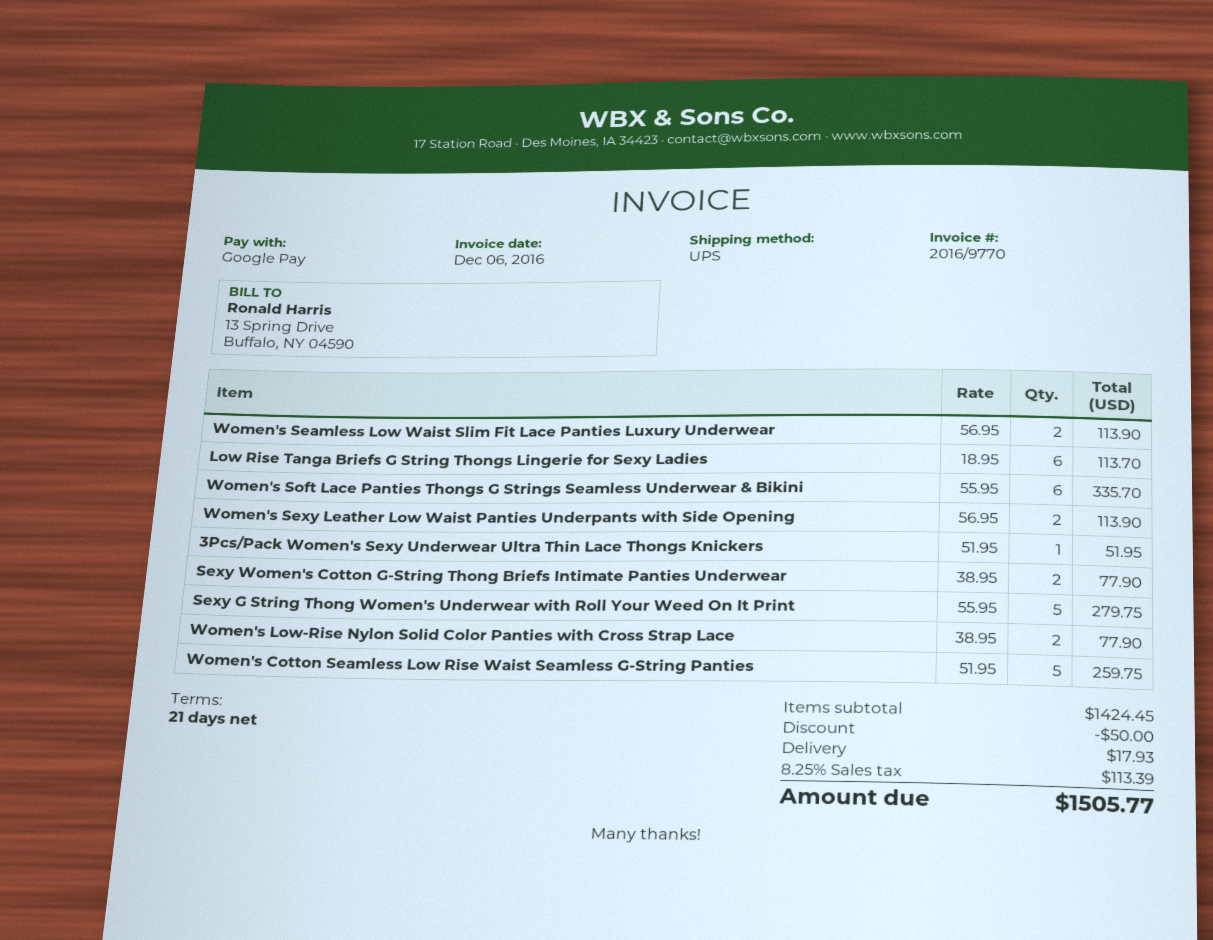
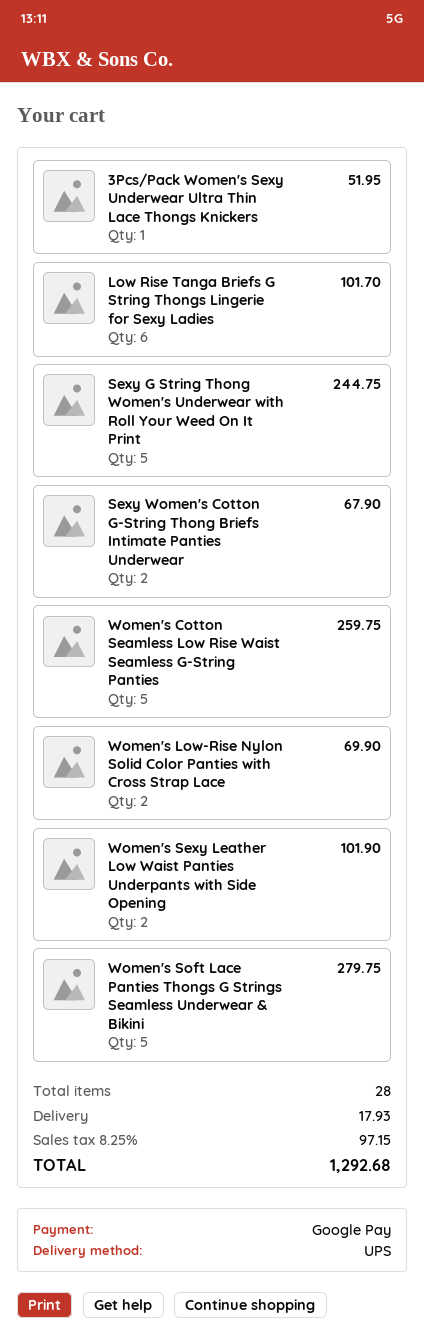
Women's Seamless Low Waist Slim Fit Lace Panties Luxury Underwear: 2 for 113.90 -> none
Low Rise Tanga Briefs G String Thongs Lingerie for Sexy Ladies: 6 for 113.70 -> 6 for 101.70
Women's Soft Lace Panties Thongs G Strings Seamless Underwear & Bikini: 6 for 335.70 -> 5 for 279.75
Women's Sexy Leather Low Waist Panties Underpants with Side Opening: 2 for 113.90 -> 2 for 101.90
Sexy Women's Cotton G-String Thong Briefs Intimate Panties Underwear: 2 for 77.90 -> 2 for 67.90
Sexy G String Thong Women's Underwear with Roll Your Weed On It Print: 5 for 279.75 -> 5 for 244.75
Women's Low-Rise Nylon Solid Color Panties with Cross Strap Lace: 2 for 77.90 -> 2 for 69.90
discount: 50.00 -> none
tax: 8.25% = 113.39 -> 8.25% = 97.15
total: 1505.77 -> 1292.68

